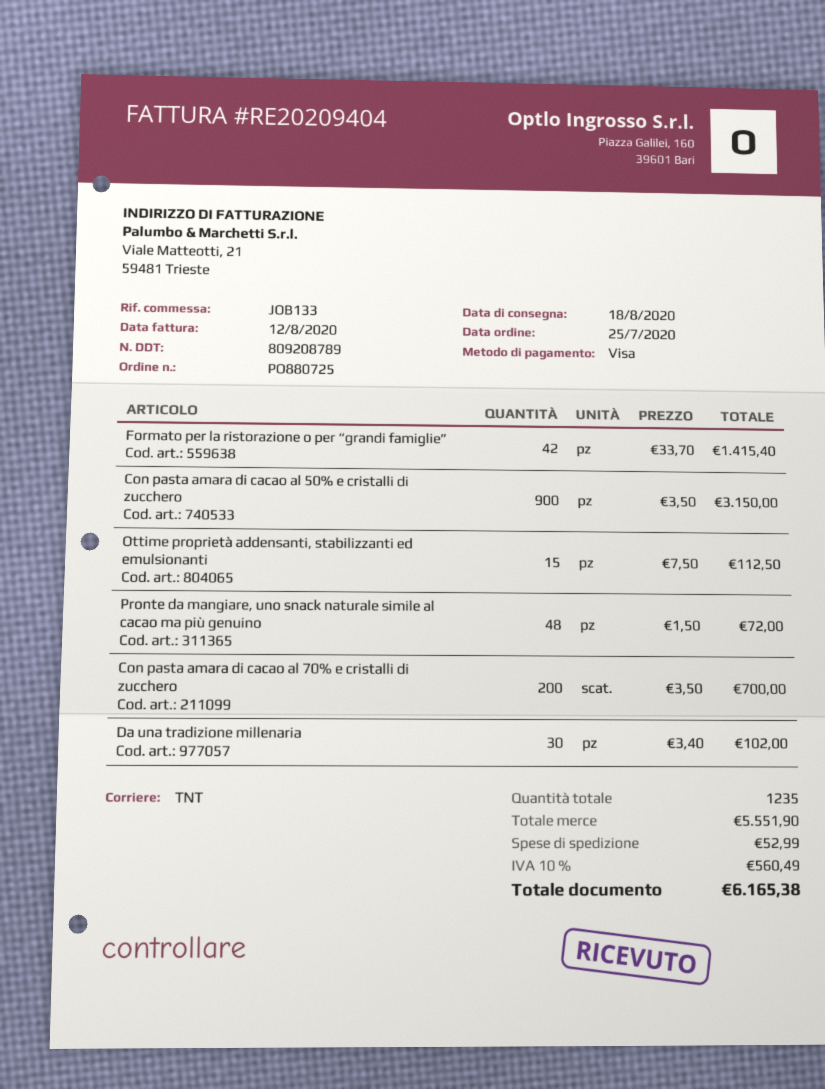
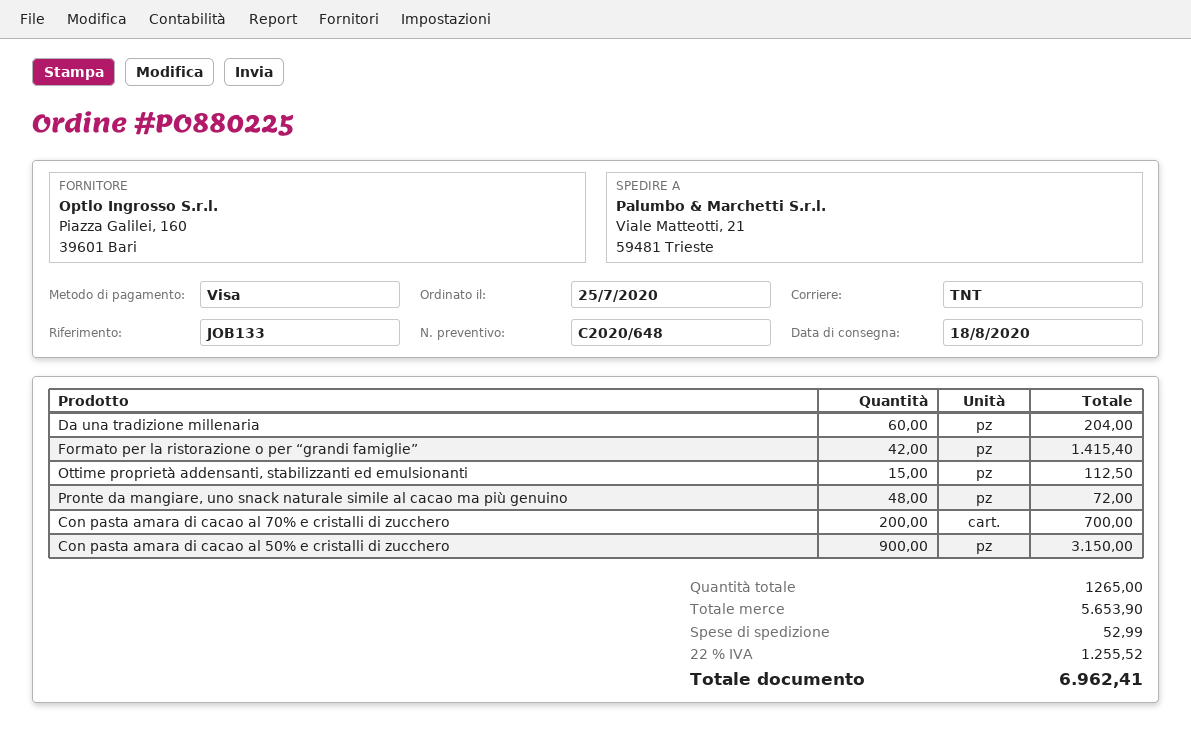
order number: PO880725 -> PO880225
Da una tradizione millenaria: 30 for 102.00 -> 60 for 204.00
total quantity: 1235 -> 1265
subtotal: 5551.90 -> 5653.90
tax: 10% = 560.49 -> 22% = 1255.52
total: 6165.38 -> 6962.41

